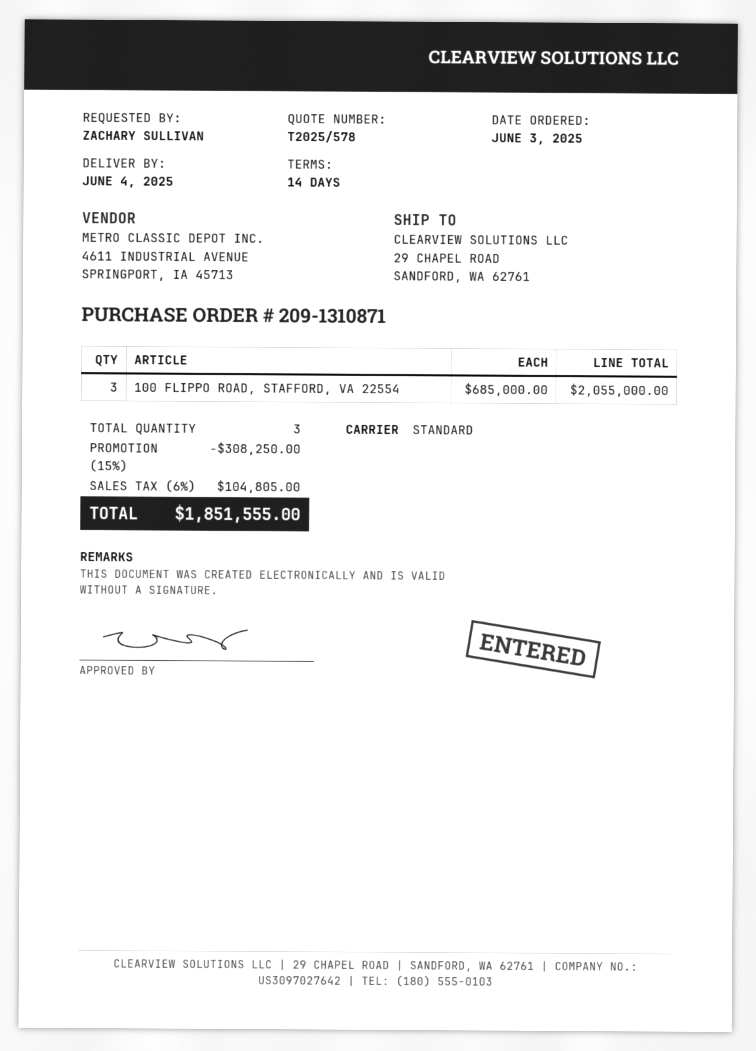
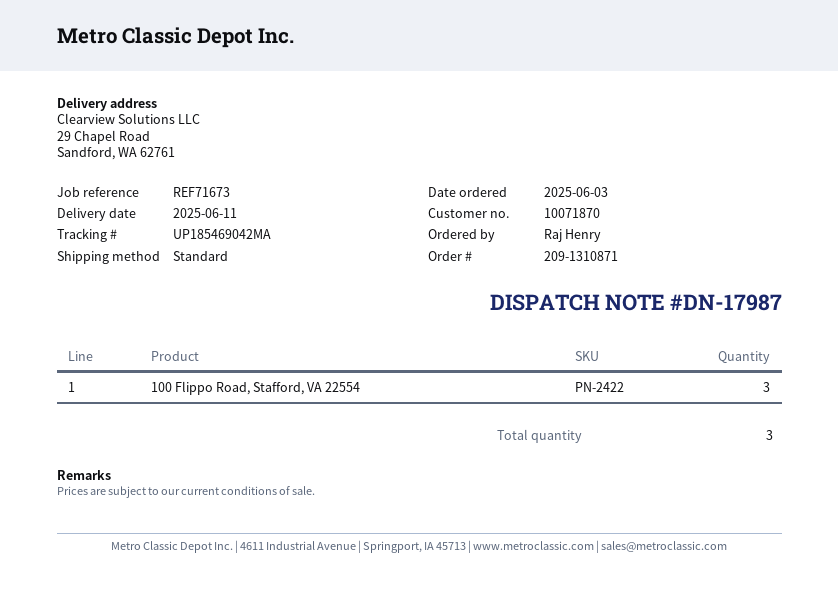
delivery date: 2025-06-04 -> 2025-06-11
ordered by: ZACHARY SULLIVAN -> Raj Henry

